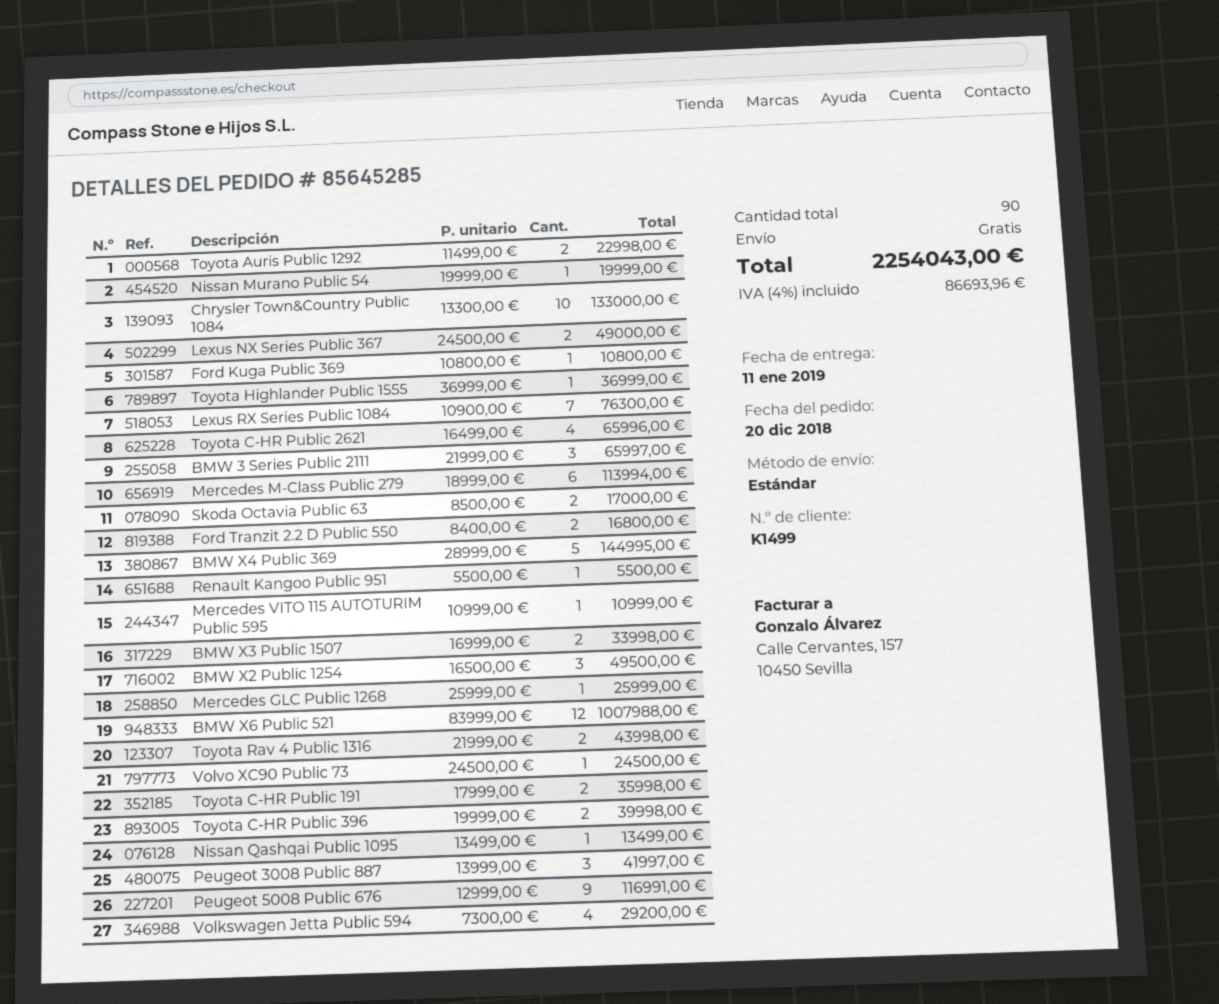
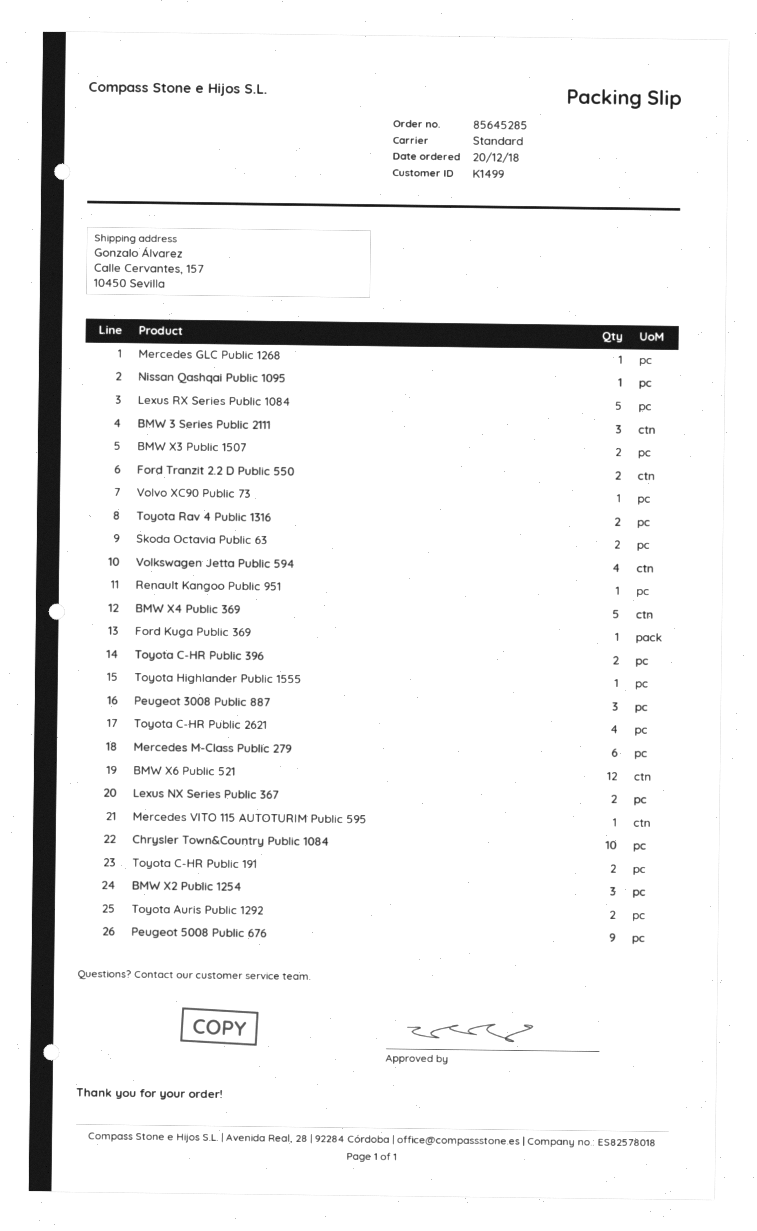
Nissan Murano Public 54: 1 -> none
Lexus RX Series Public 1084: 7 -> 5

